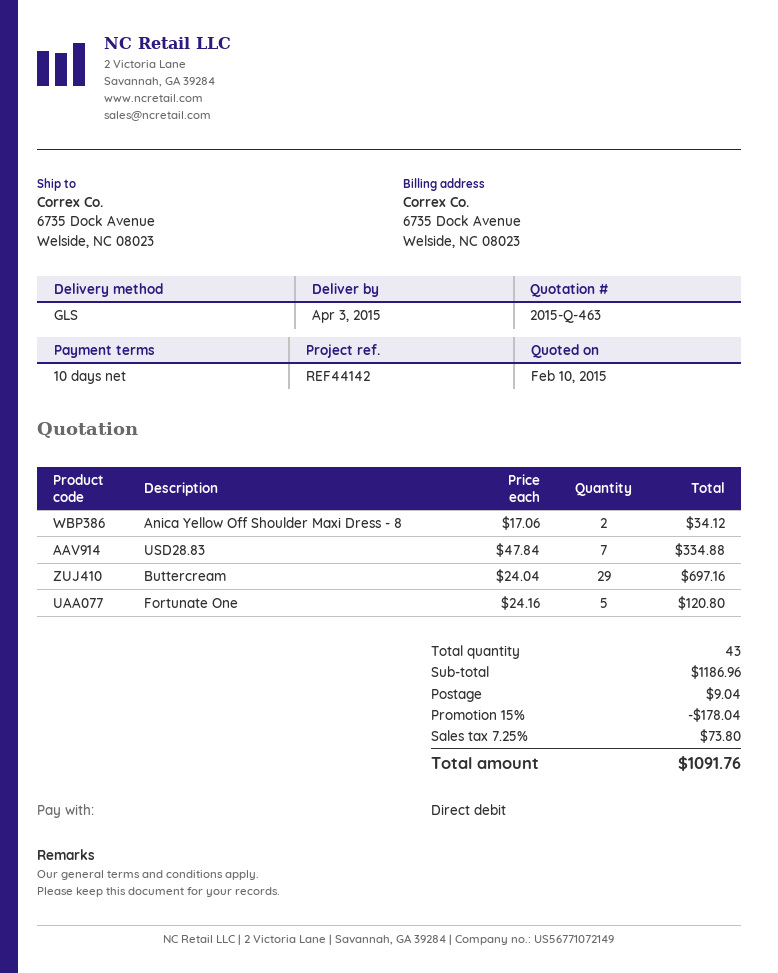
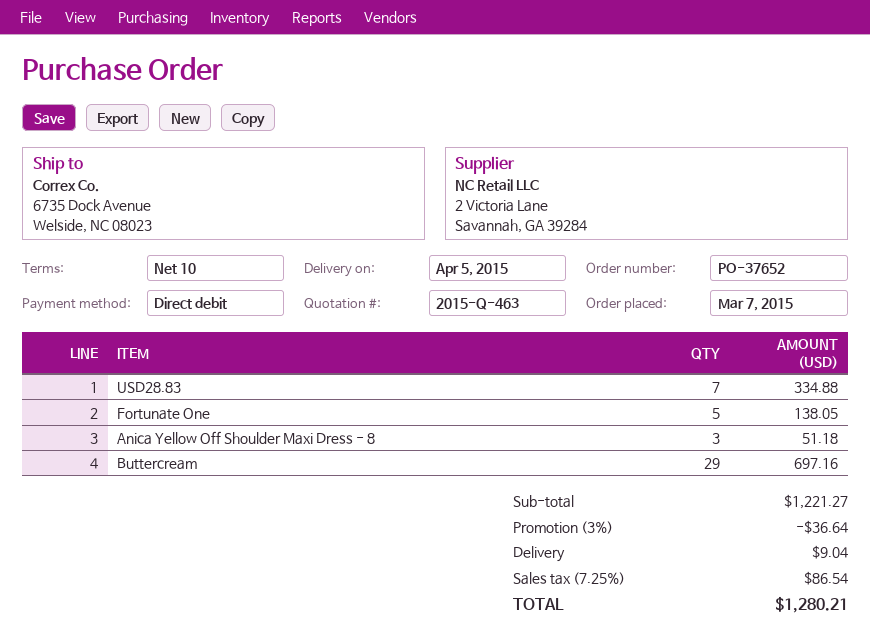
delivery date: 2015-04-03 -> 2015-04-05
Anica Yellow Off Shoulder Maxi Dress - 8: 2 for 34.12 -> 3 for 51.18
Fortunate One: 5 for 120.80 -> 5 for 138.05
subtotal: 1186.96 -> 1221.27
discount: 15% = 178.04 -> 3% = 36.64
tax: 7.25% = 73.80 -> 7.25% = 86.54
total: 1091.76 -> 1280.21

